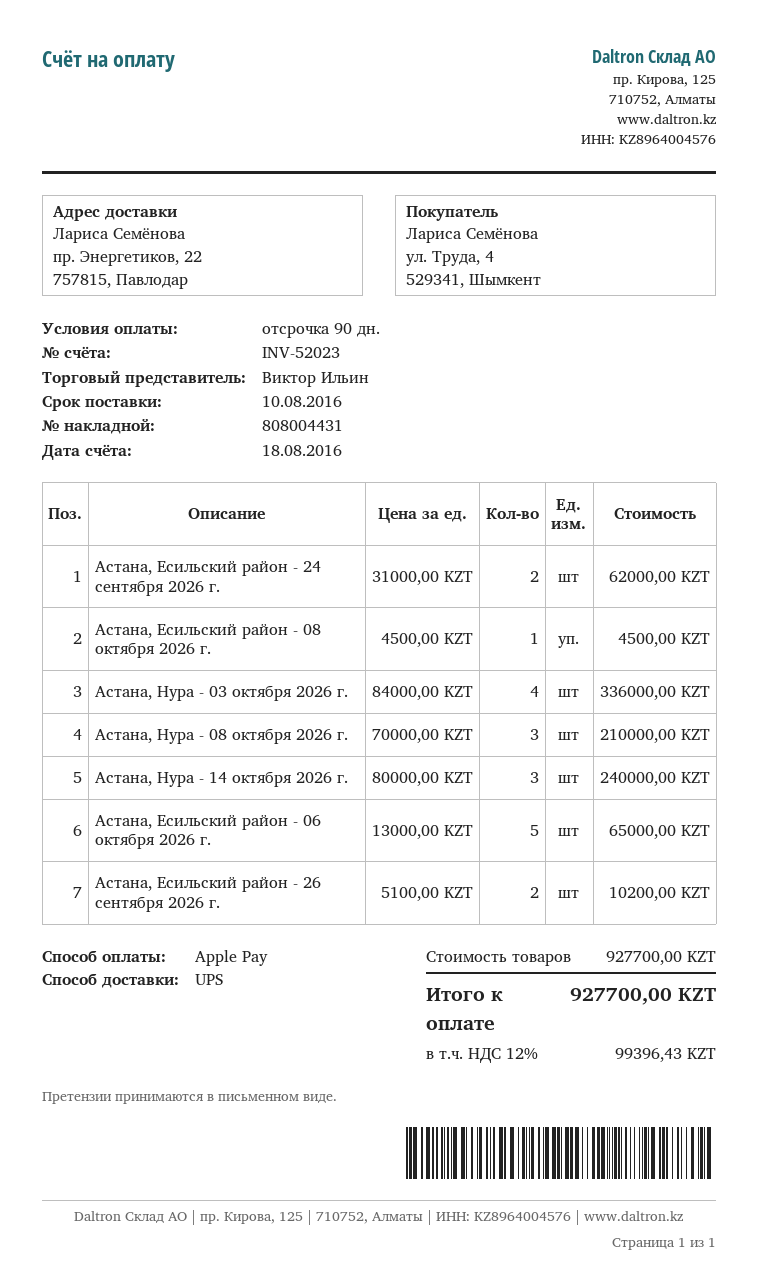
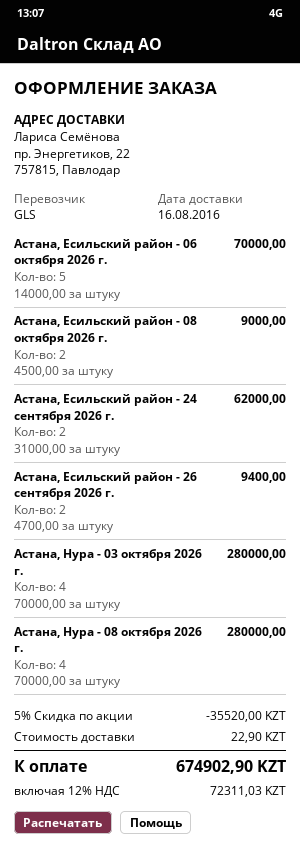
delivery date: 2016-08-10 -> 2016-08-16
shipping method: UPS -> GLS
Астана, Есильский район - 08 октября 2026 г.: 1 x 4500.00 = 4500.00 -> 2 x 4500.00 = 9000.00
Астана, Нура - 03 октября 2026 г.: 4 x 84000.00 = 336000.00 -> 4 x 70000.00 = 280000.00
Астана, Нура - 08 октября 2026 г.: 3 x 70000.00 = 210000.00 -> 4 x 70000.00 = 280000.00
Астана, Нура - 14 октября 2026 г.: 3 x 80000.00 = 240000.00 -> none
Астана, Есильский район - 06 октября 2026 г.: 5 x 13000.00 = 65000.00 -> 5 x 14000.00 = 70000.00
Астана, Есильский район - 26 сентября 2026 г.: 2 x 5100.00 = 10200.00 -> 2 x 4700.00 = 9400.00
discount: none -> 5% = 35520.00
shipping: none -> 22.90
tax: 12% = 99396.43 -> 12% = 72311.03
total: 927700.00 -> 674902.90

